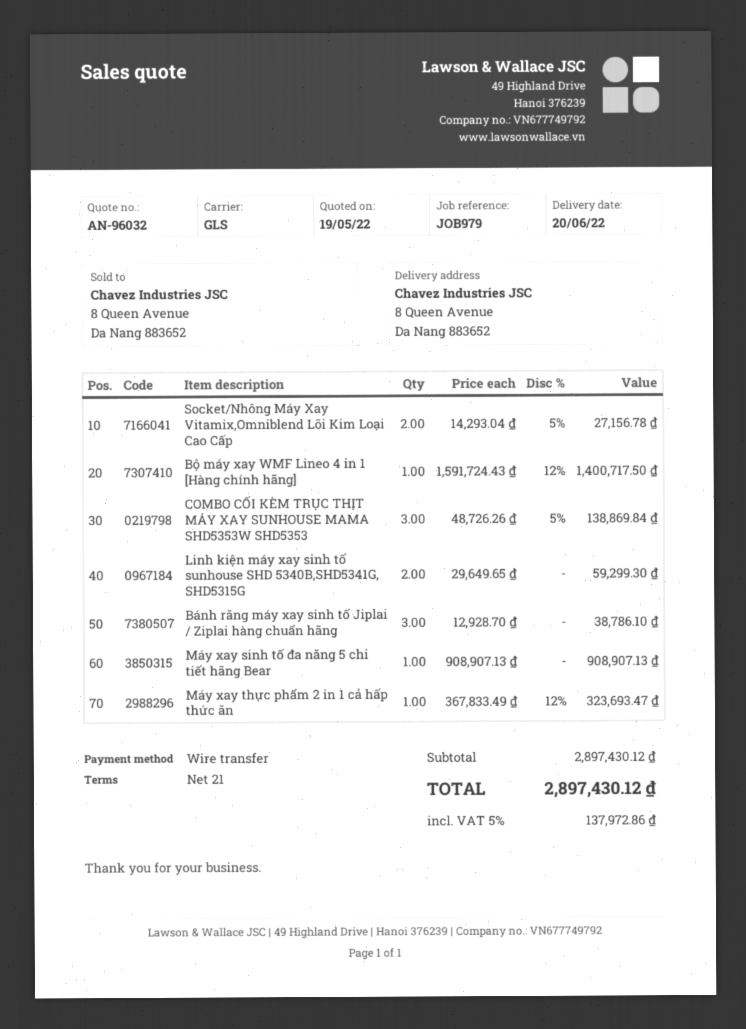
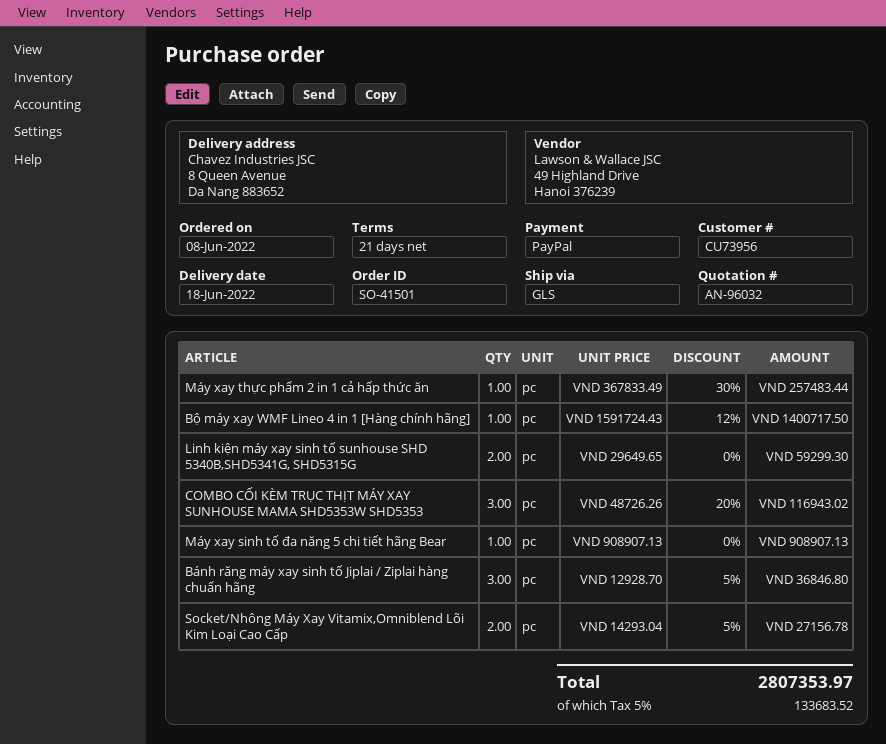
delivery date: 2022-06-20 -> 2022-06-18
payment method: bank transfer -> PayPal
COMBO CỐI KÈM TRỤC THỊT MÁY XAY SUNHOUSE MAMA SHD5353W SHD5353: 3 x 48726.26 - 5% = 138869.84 -> 3 x 48726.26 - 20% = 116943.02
Bánh răng máy xay sinh tố Jiplai / Ziplai hàng chuẩn hãng: 3 x 12928.70 = 38786.10 -> 3 x 12928.70 - 5% = 36846.80
Máy xay thực phẩm 2 in 1 cả hấp thức ăn: 1 x 367833.49 - 12% = 323693.47 -> 1 x 367833.49 - 30% = 257483.44
tax: 5% = 137972.86 -> 5% = 133683.52
total: 2897430.12 -> 2807353.97

